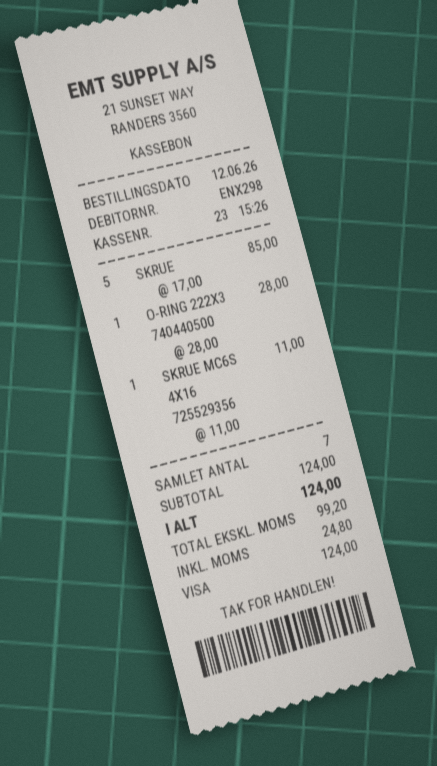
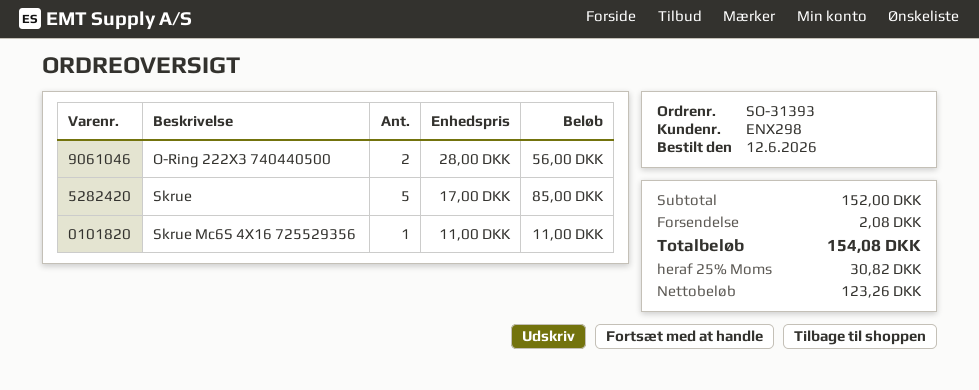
O-RING 222X3 740440500: 1 x 28.00 = 28.00 -> 2 x 28.00 = 56.00
subtotal: 124.00 -> 152.00
shipping: none -> 2.08
net: 99.20 -> 123.26
tax: 24.80 -> 30.82
total: 124.00 -> 154.08

